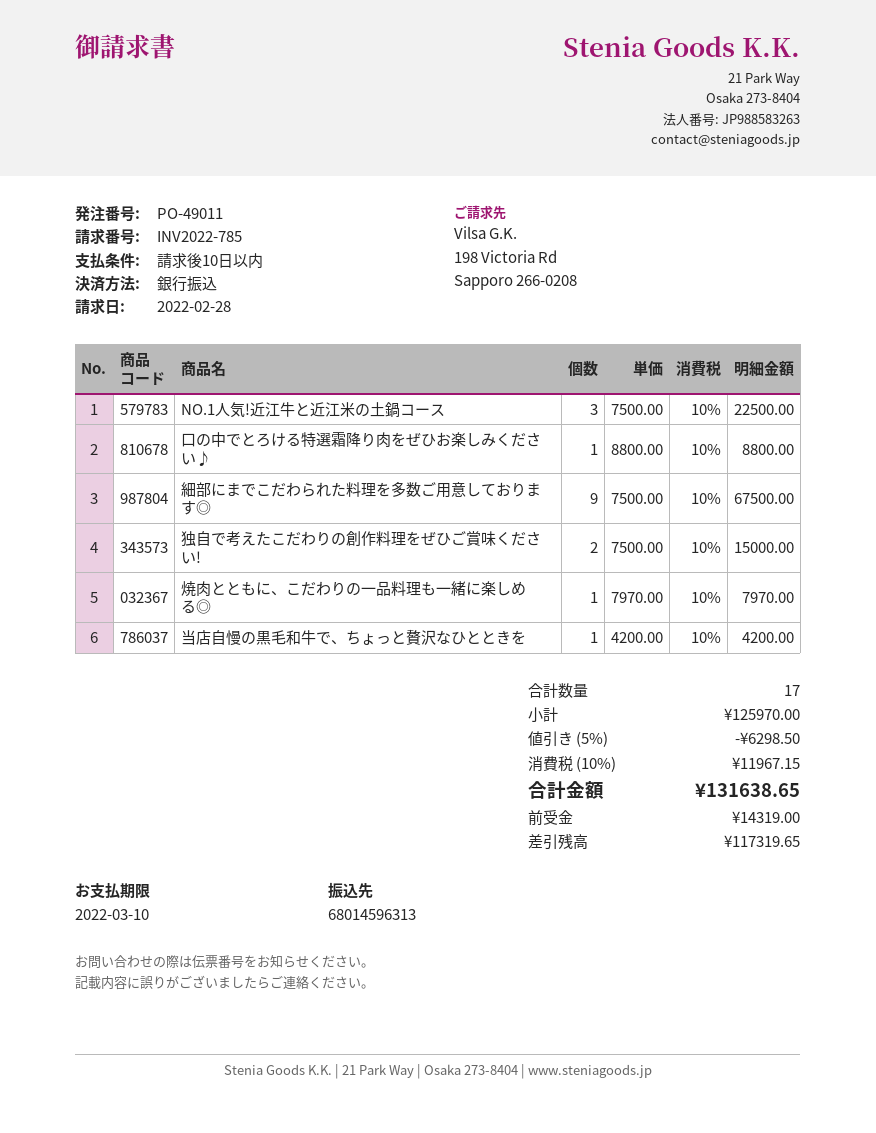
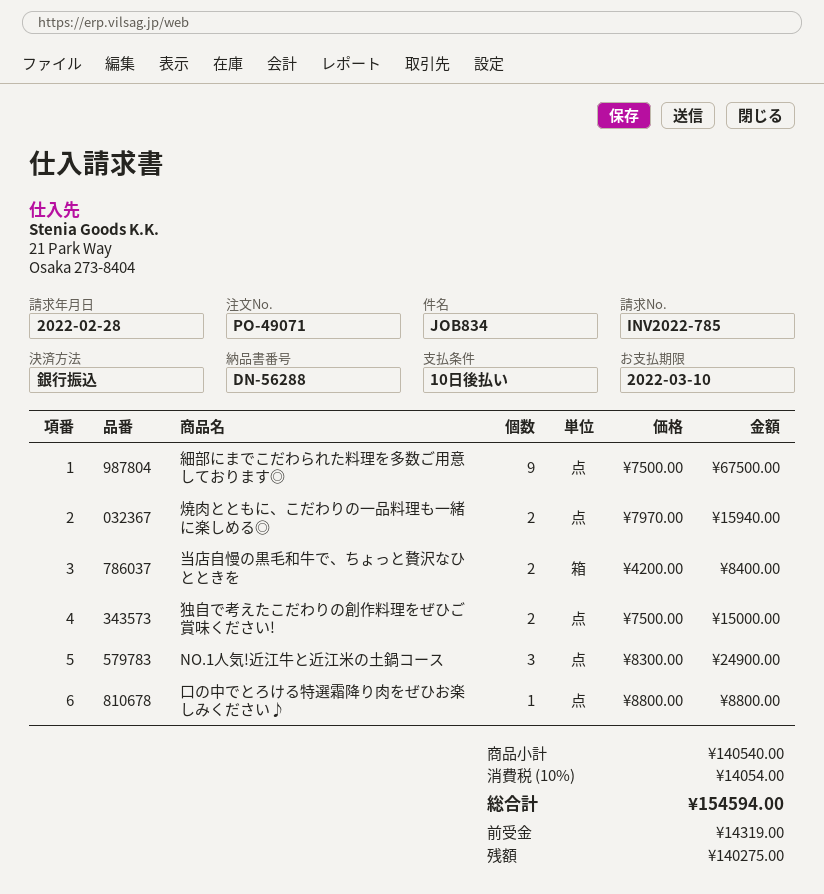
order number: PO-49011 -> PO-49071
NO.1人気!近江牛と近江米の土鍋コース: 3 x 7500.00 = 22500.00 -> 3 x 8300.00 = 24900.00
焼肉とともに、こだわりの一品料理も一緒に楽しめる◎: 1 x 7970.00 = 7970.00 -> 2 x 7970.00 = 15940.00
当店自慢の黒毛和牛で、ちょっと贅沢なひとときを: 1 x 4200.00 = 4200.00 -> 2 x 4200.00 = 8400.00
subtotal: 125970.00 -> 140540.00
discount: 5% = 6298.50 -> none
tax: 10% = 11967.15 -> 10% = 14054.00
total: 131638.65 -> 154594.00
balance: 117319.65 -> 140275.00

